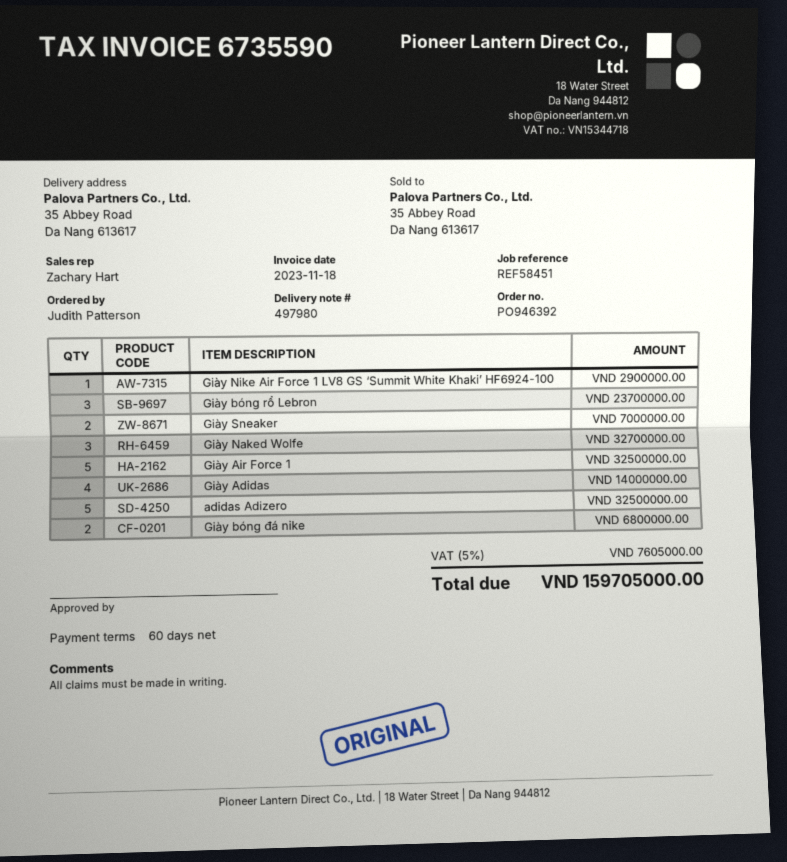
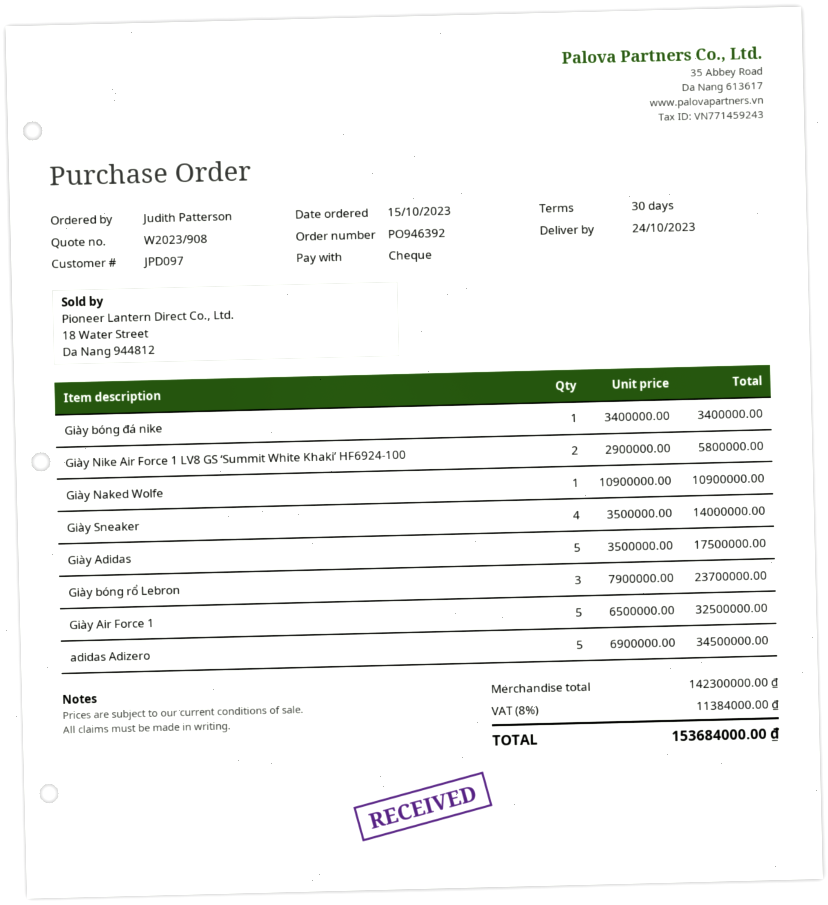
payment terms: 60 days -> 30 days
Giày Nike Air Force 1 LV8 GS ‘Summit White Khaki’ HF6924-100: 1 for 2900000.00 -> 2 for 5800000.00
Giày Sneaker: 2 for 7000000.00 -> 4 for 14000000.00
Giày Naked Wolfe: 3 for 32700000.00 -> 1 for 10900000.00
Giày Adidas: 4 for 14000000.00 -> 5 for 17500000.00
adidas Adizero: 5 for 32500000.00 -> 5 for 34500000.00
Giày bóng đá nike: 2 for 6800000.00 -> 1 for 3400000.00
tax: 5% = 7605000.00 -> 8% = 11384000.00
total: 159705000.00 -> 153684000.00

